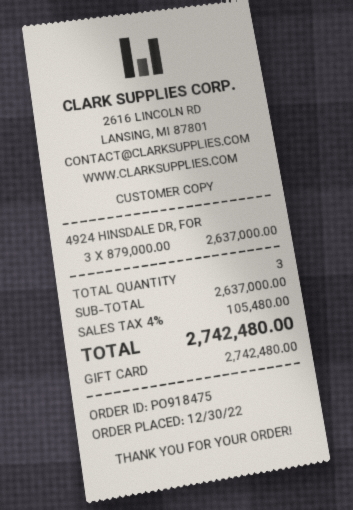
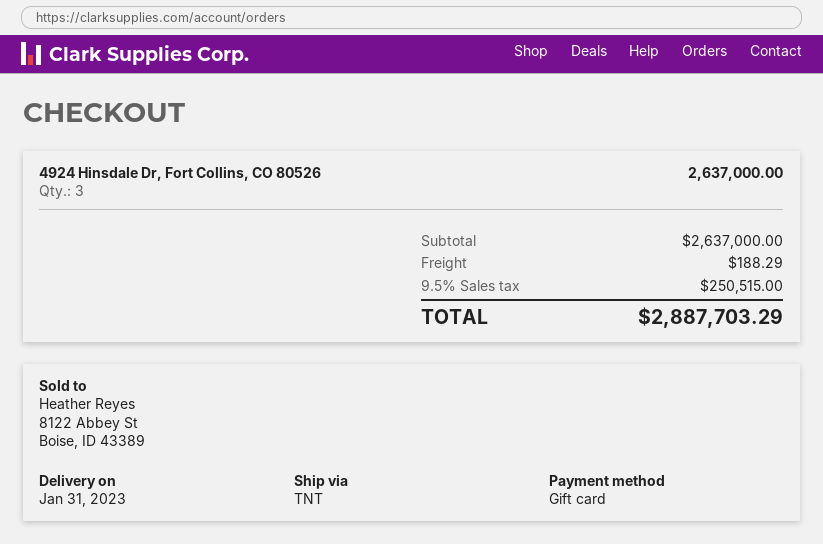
shipping: none -> 188.29
tax: 4% = 105480.00 -> 9.5% = 250515.00
total: 2742480.00 -> 2887703.29

